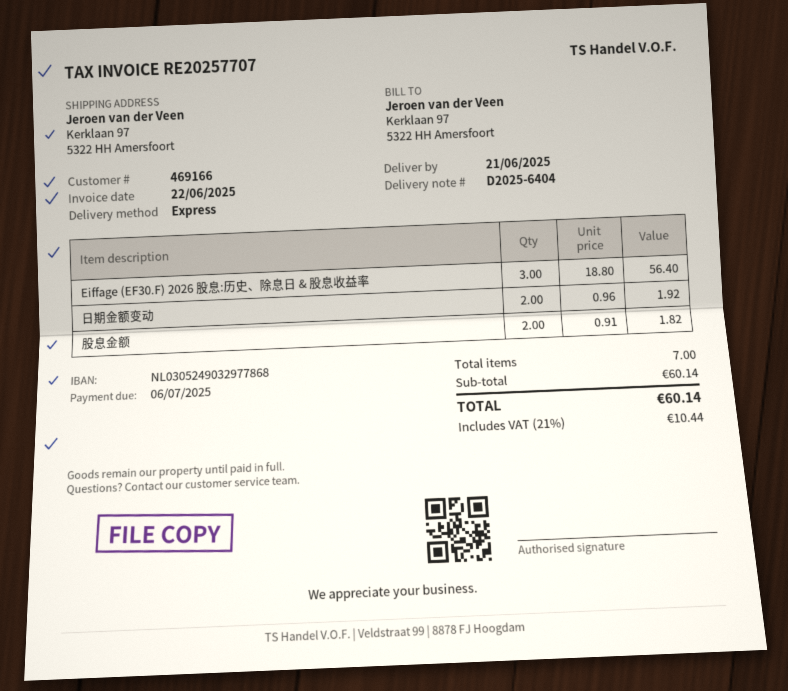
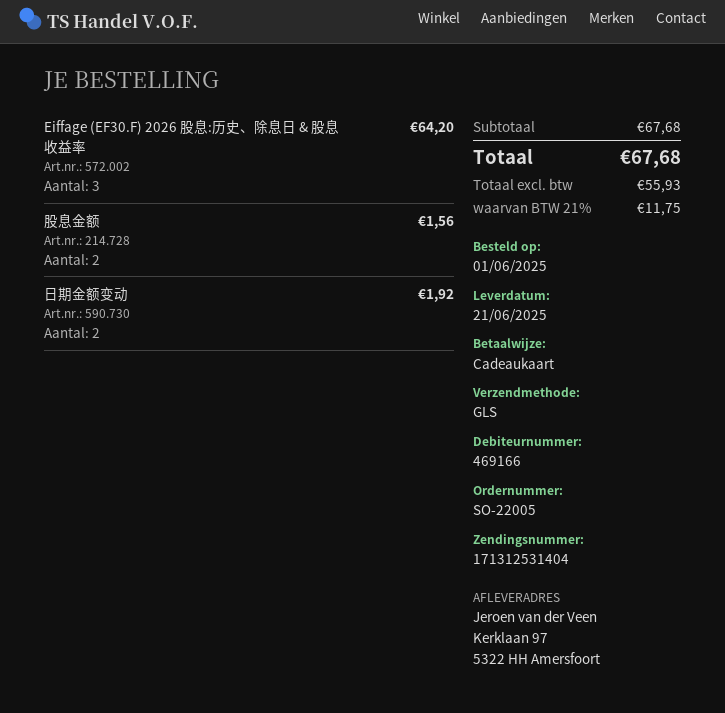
shipping method: express -> GLS
Eiffage (EF30.F) 2026 股息:历史、除息日 & 股息收益率: 3 for 56.40 -> 3 for 64.20
股息金额: 2 for 1.82 -> 2 for 1.56
subtotal: 60.14 -> 67.68
tax: 21% = 10.44 -> 21% = 11.75
total: 60.14 -> 67.68

